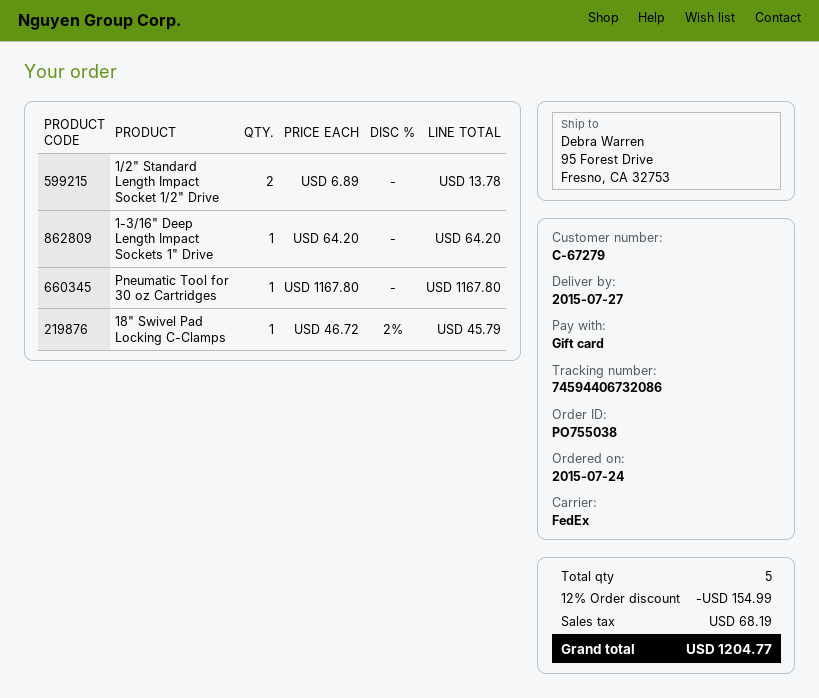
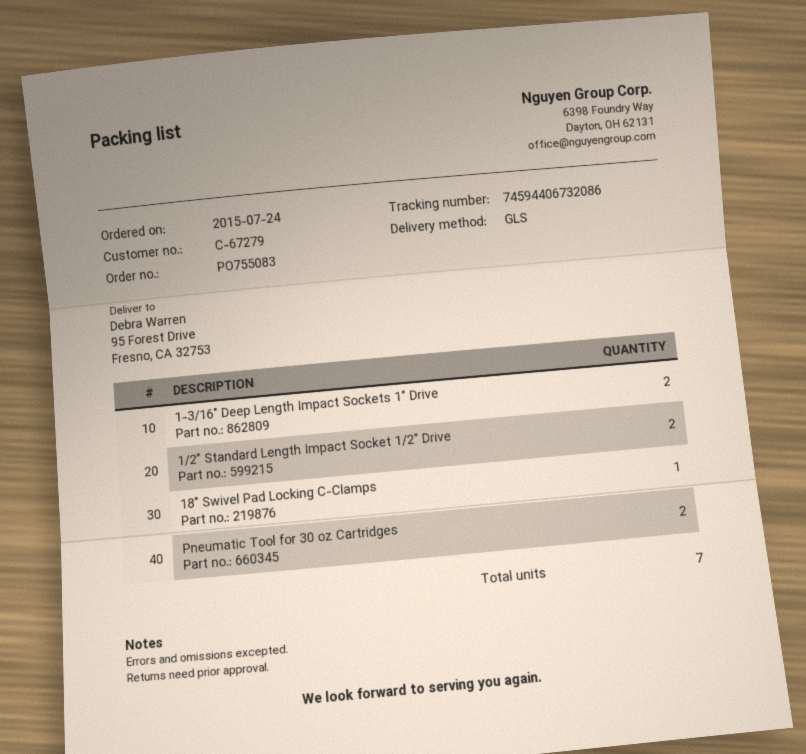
order number: PO755038 -> PO755083
shipping method: FedEx -> GLS
1-3/16" Deep Length Impact Sockets 1" Drive: 1 -> 2
Pneumatic Tool for 30 oz Cartridges: 1 -> 2
total quantity: 5 -> 7

